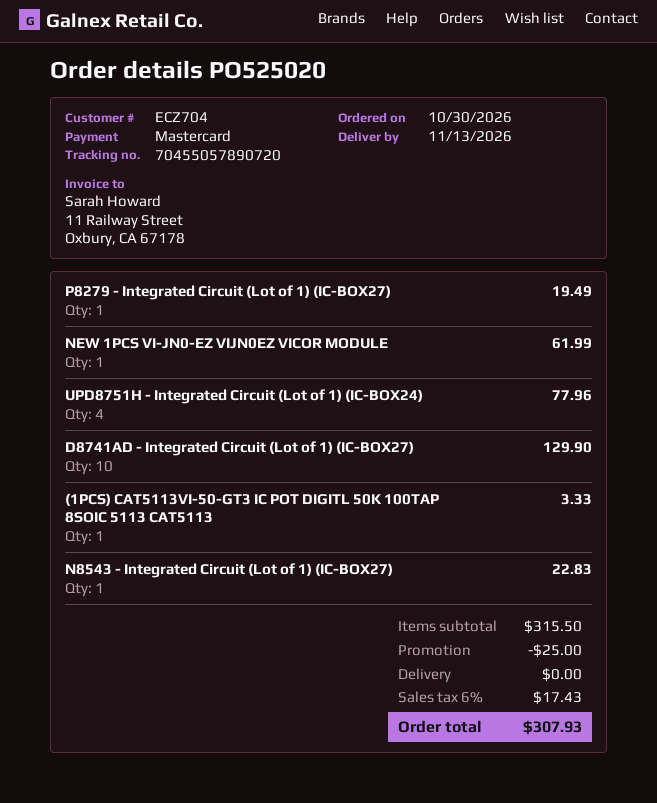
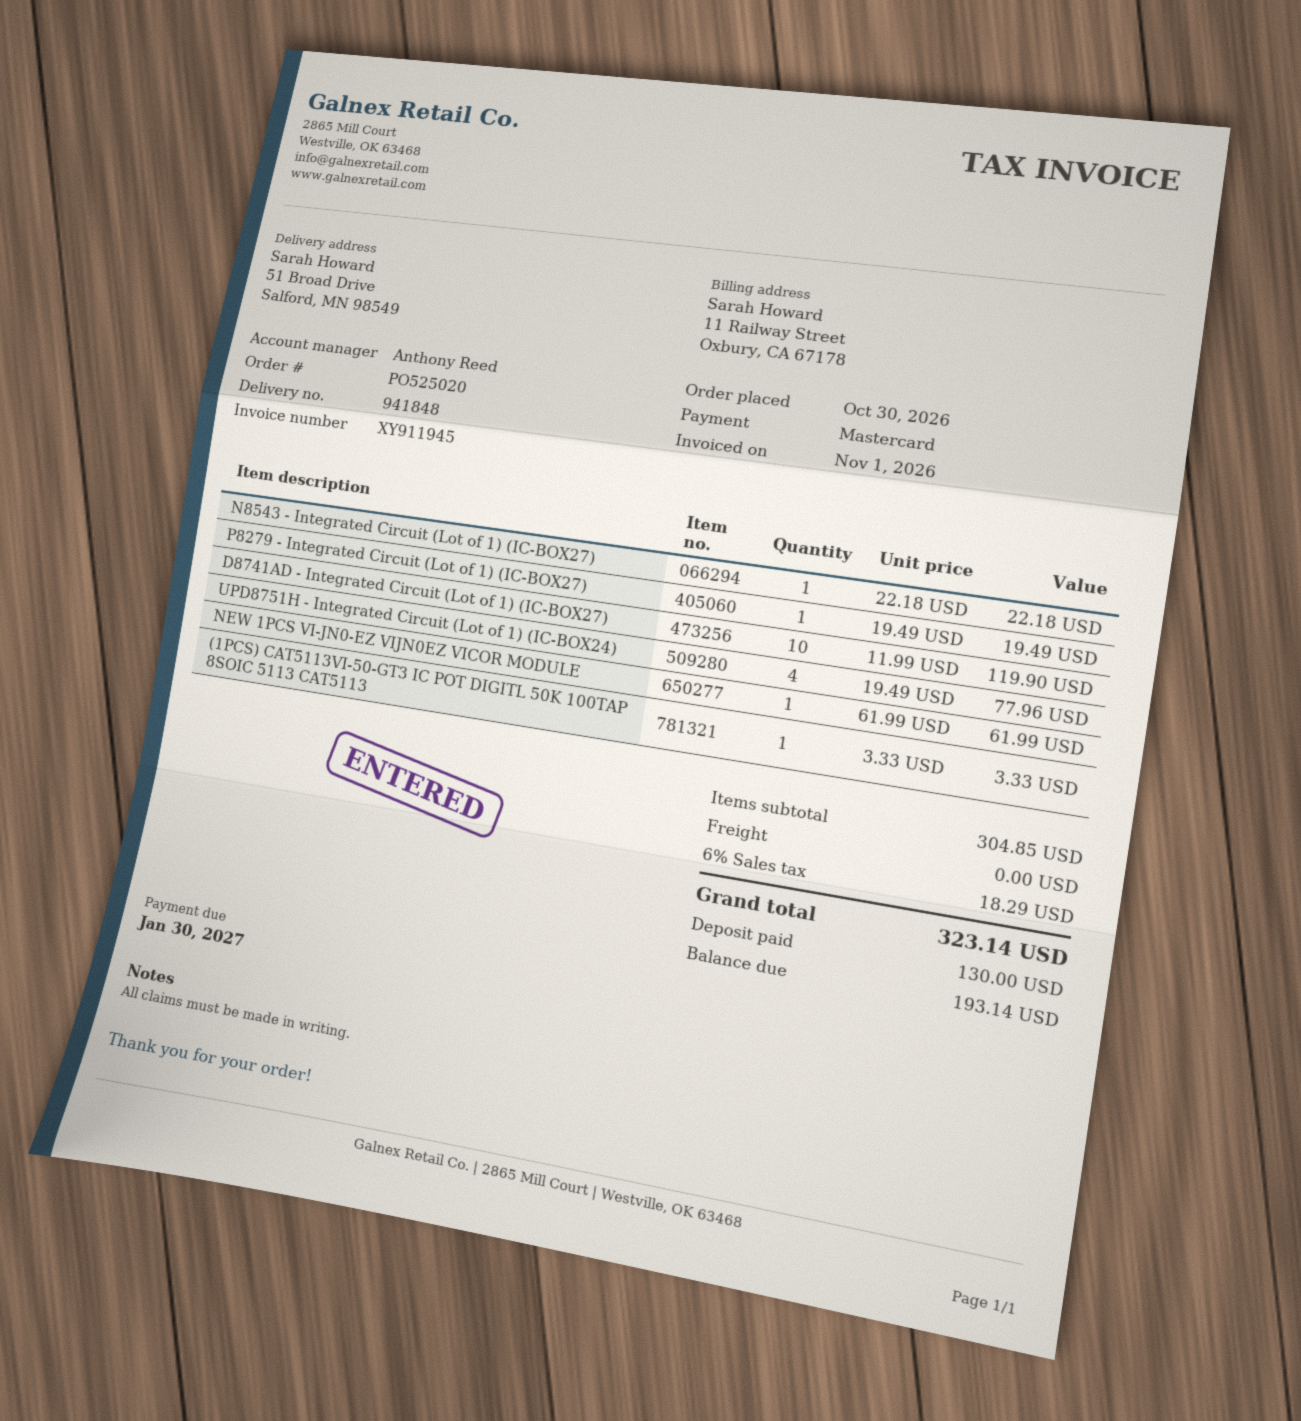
D8741AD - Integrated Circuit (Lot of 1) (IC-BOX27): 10 for 129.90 -> 10 for 119.90
N8543 - Integrated Circuit (Lot of 1) (IC-BOX27): 1 for 22.83 -> 1 for 22.18
subtotal: 315.50 -> 304.85
discount: 25.00 -> none
tax: 6% = 17.43 -> 6% = 18.29
total: 307.93 -> 323.14

